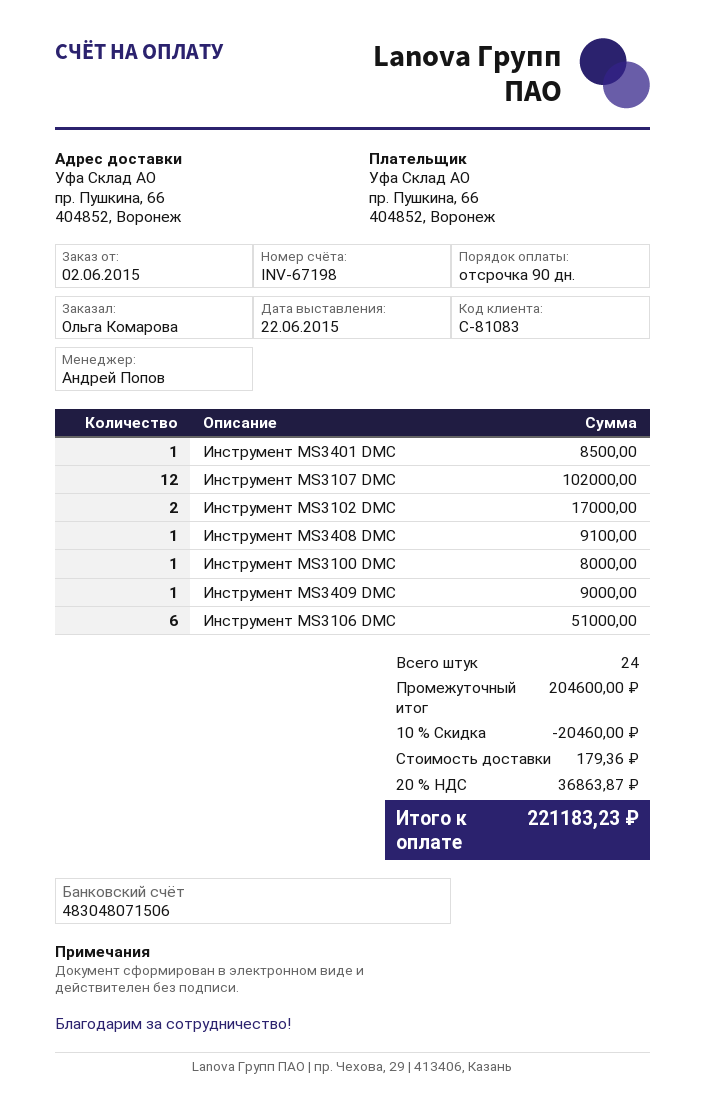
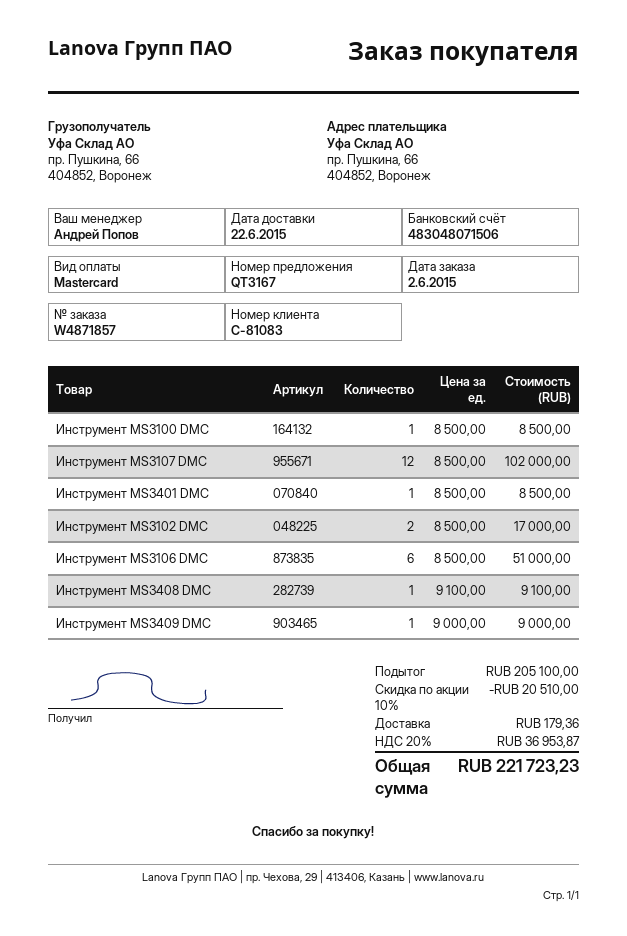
Инструмент MS3100 DMC: 1 for 8000.00 -> 1 for 8500.00
subtotal: 204600.00 -> 205100.00
discount: 10% = 20460.00 -> 10% = 20510.00
tax: 20% = 36863.87 -> 20% = 36953.87
total: 221183.23 -> 221723.23

